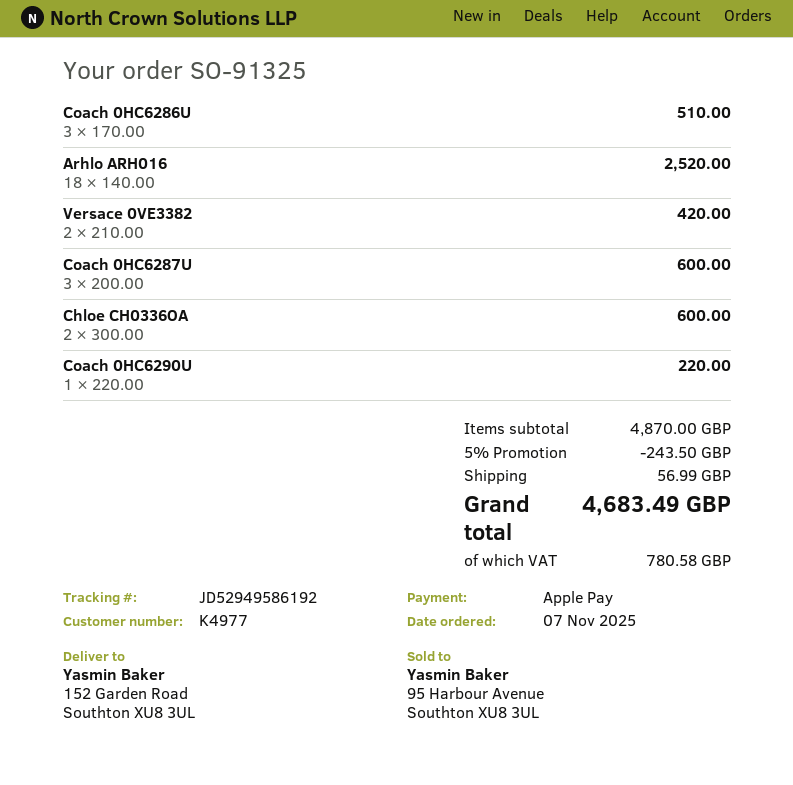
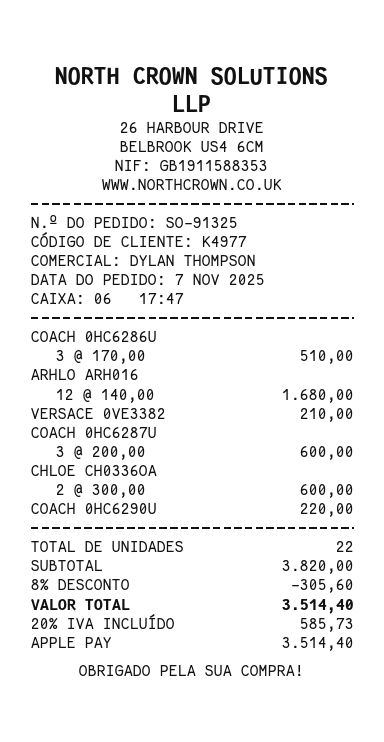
Arhlo ARH016: 18 x 140.00 = 2520.00 -> 12 x 140.00 = 1680.00
Versace 0VE3382: 2 x 210.00 = 420.00 -> 1 x 210.00 = 210.00
subtotal: 4870.00 -> 3820.00
discount: 5% = 243.50 -> 8% = 305.60
shipping: 56.99 -> none
tax: 780.58 -> 585.73
total: 4683.49 -> 3514.40

